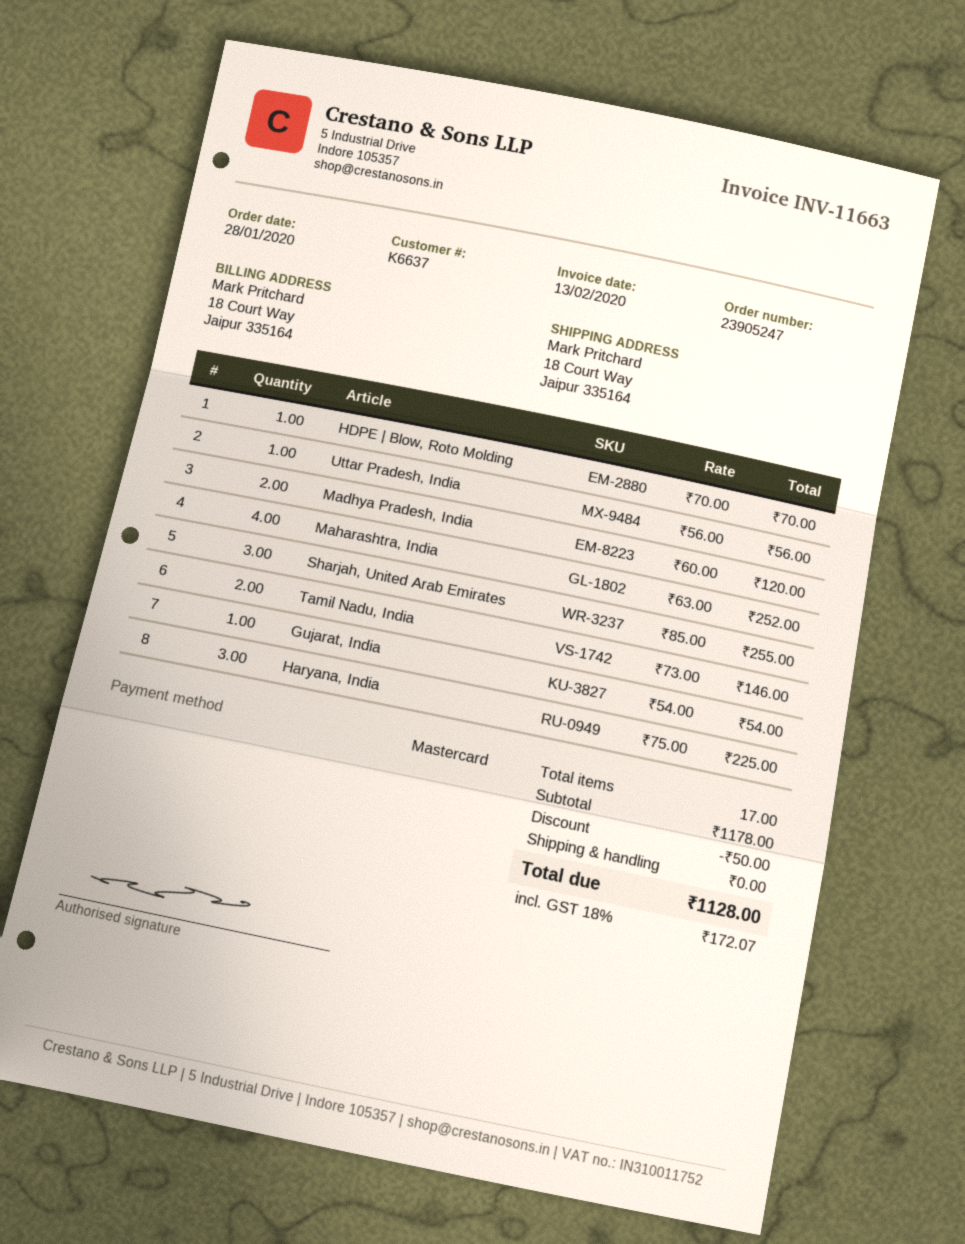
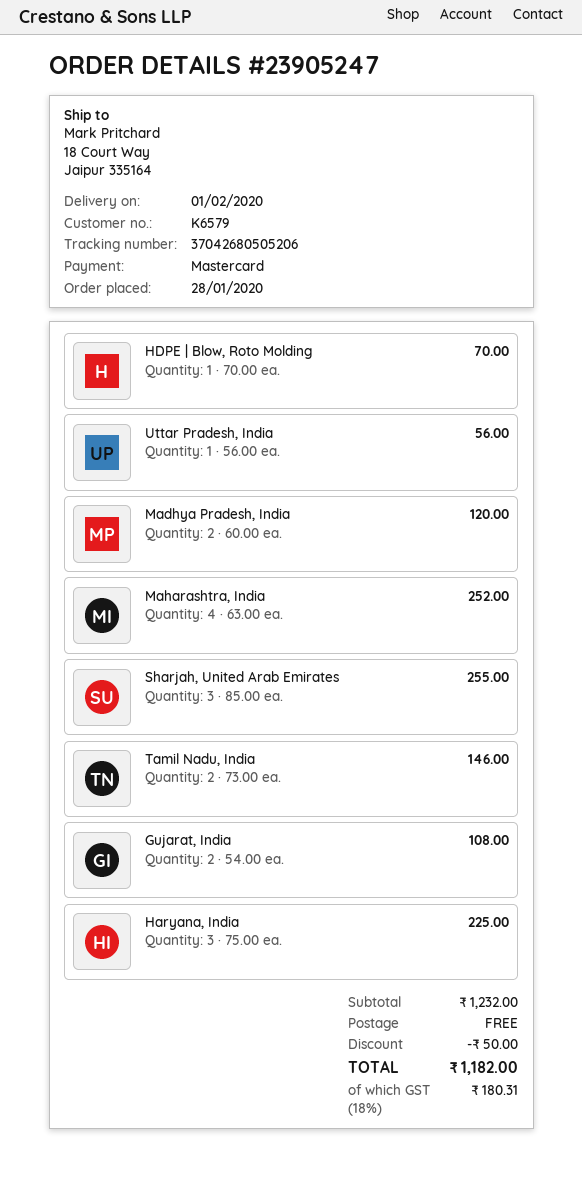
customer number: K6637 -> K6579
Gujarat, India: 1 x 54.00 = 54.00 -> 2 x 54.00 = 108.00
subtotal: 1178.00 -> 1232.00
tax: 18% = 172.07 -> 18% = 180.31
total: 1128.00 -> 1182.00

